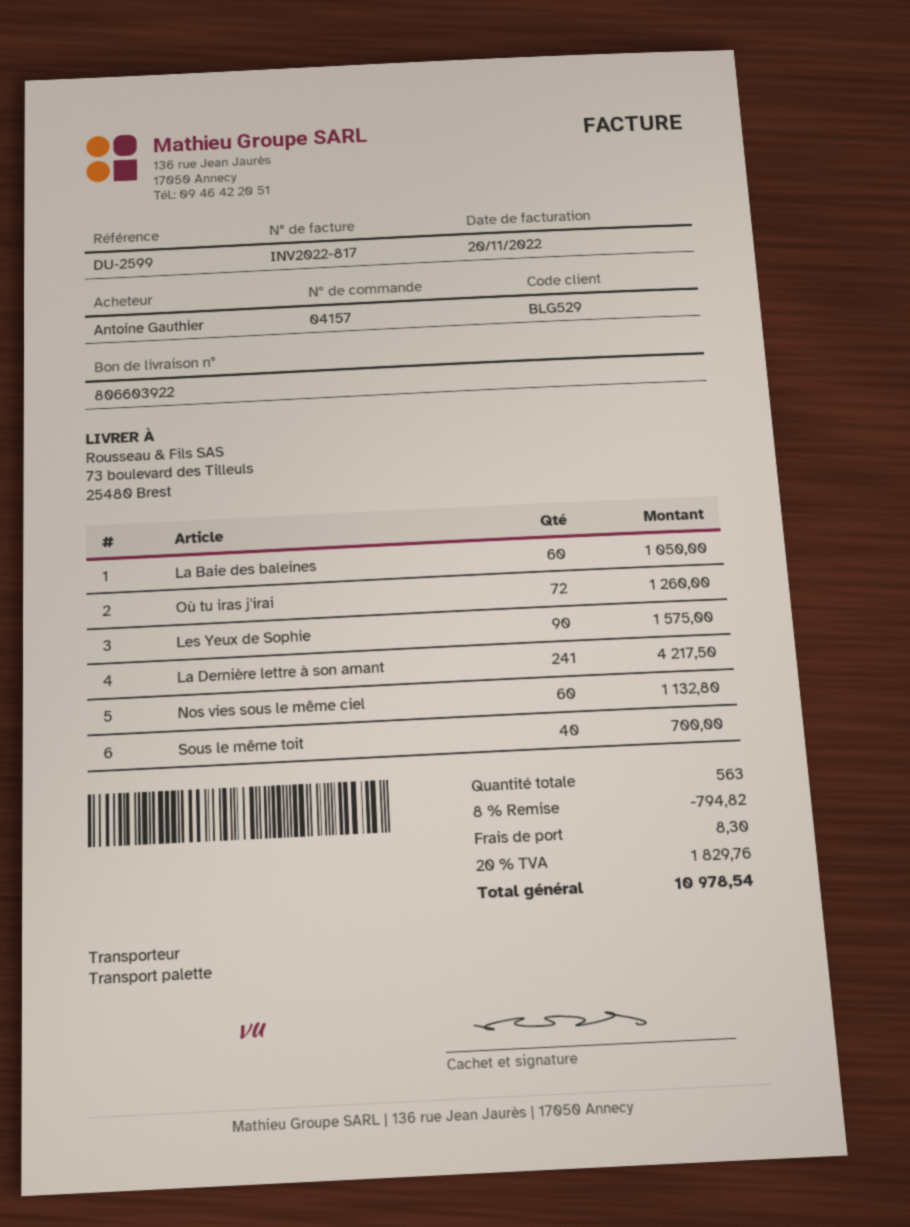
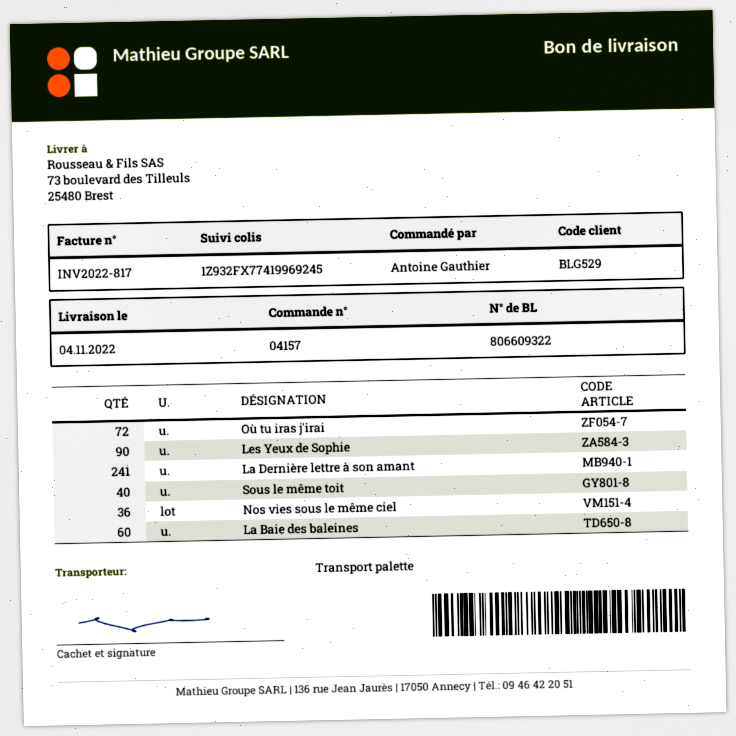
delivery note number: 806603922 -> 806609322
Nos vies sous le même ciel: 60 -> 36

